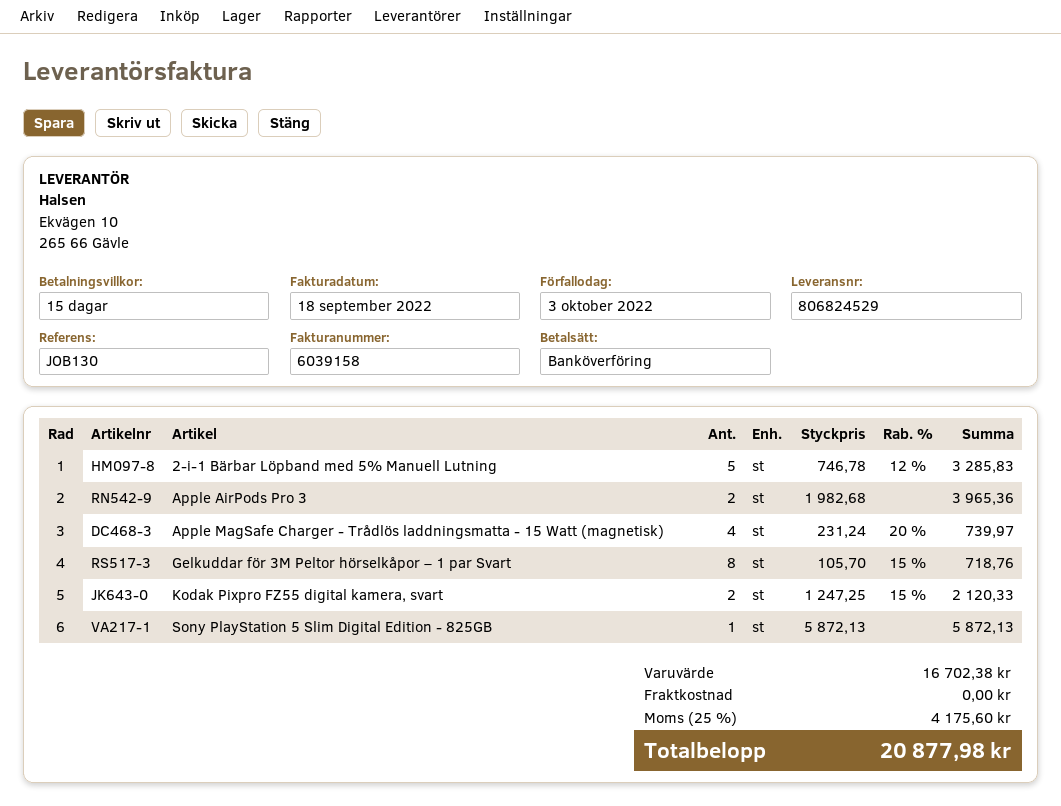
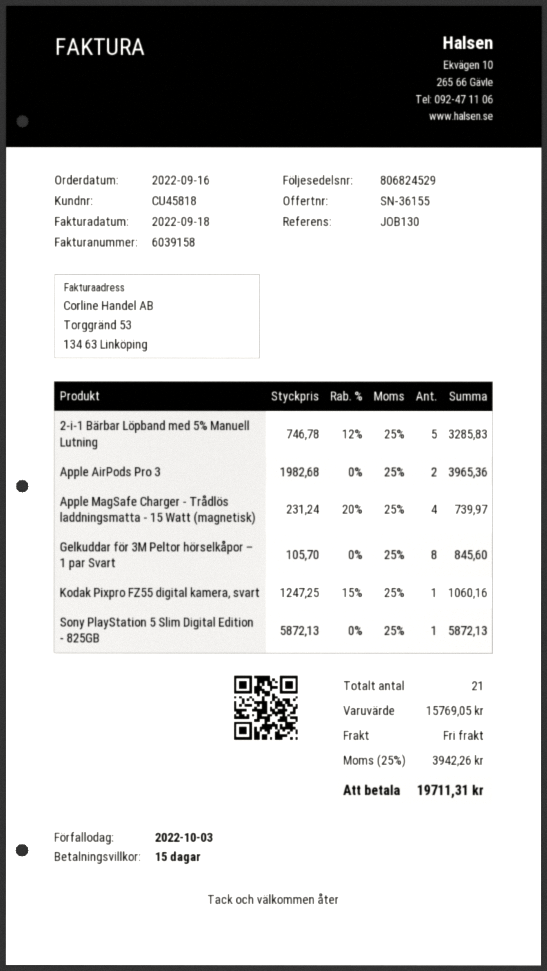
Gelkuddar för 3M Peltor hörselkåpor – 1 par Svart: 8 x 105.70 - 15% = 718.76 -> 8 x 105.70 = 845.60
Kodak Pixpro FZ55 digital kamera, svart: 2 x 1247.25 - 15% = 2120.33 -> 1 x 1247.25 - 15% = 1060.16
subtotal: 16702.38 -> 15769.05
tax: 25% = 4175.60 -> 25% = 3942.26
total: 20877.98 -> 19711.31

